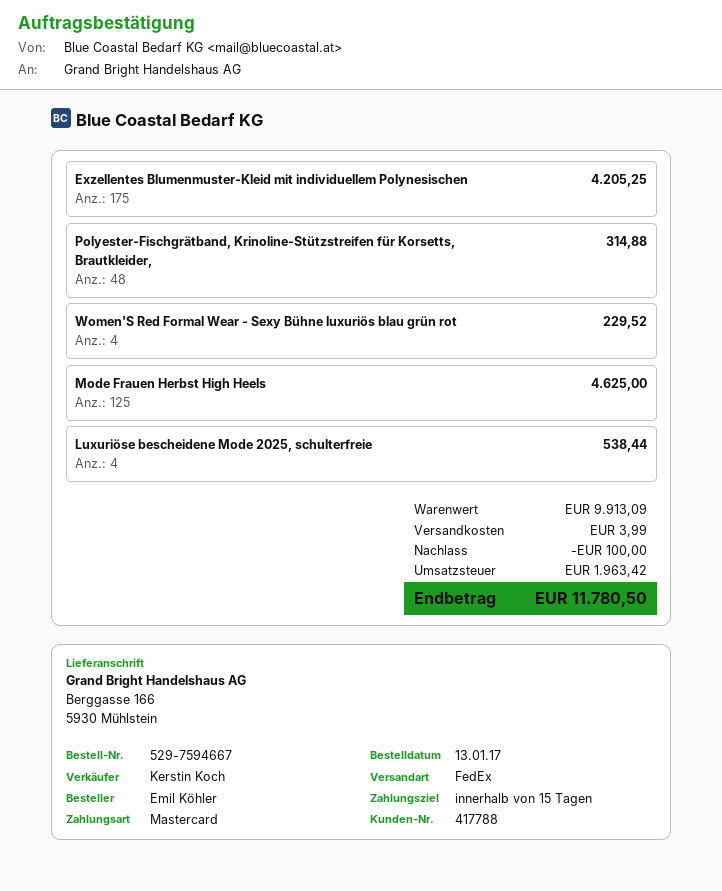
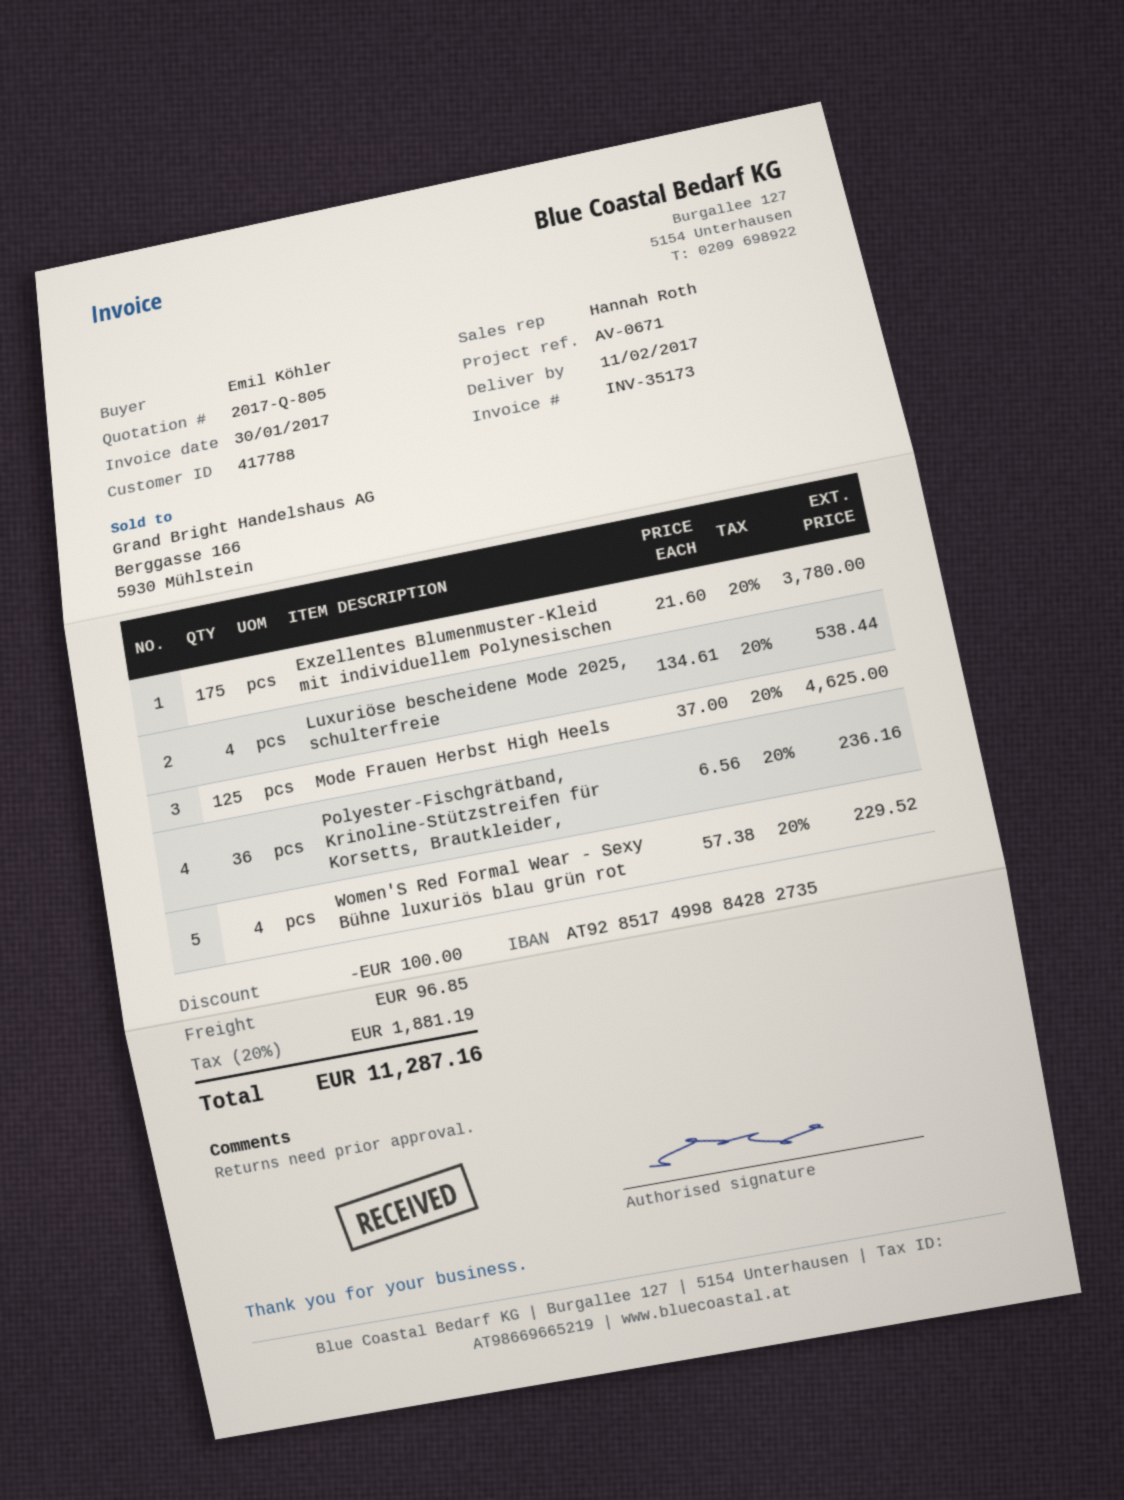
sales rep: Kerstin Koch -> Hannah Roth
Exzellentes Blumenmuster-Kleid mit individuellem Polynesischen: 175 for 4205.25 -> 175 for 3780.00
Polyester-Fischgrätband, Krinoline-Stützstreifen für Korsetts, Brautkleider,: 48 for 314.88 -> 36 for 236.16
shipping: 3.99 -> 96.85
tax: 1963.42 -> 1881.19
total: 11780.50 -> 11287.16

